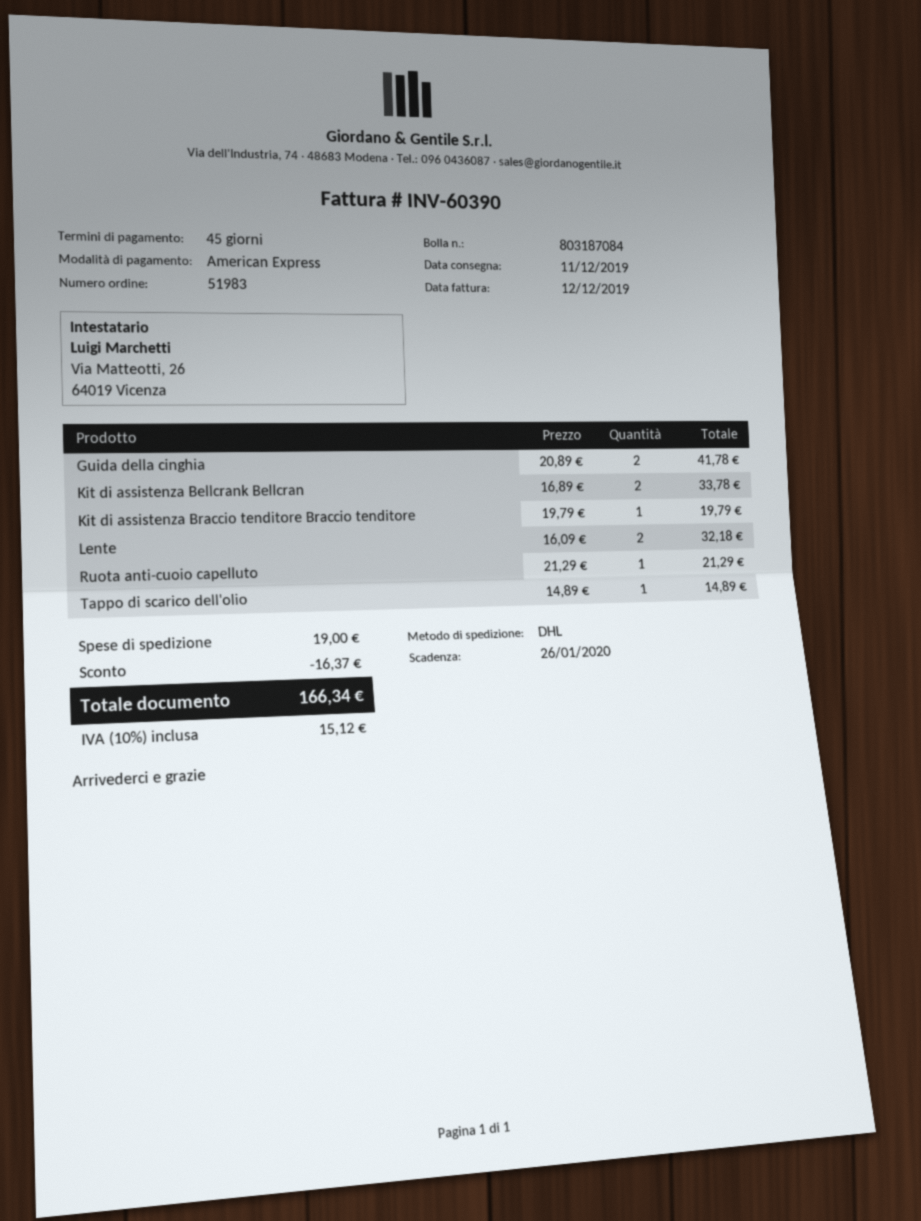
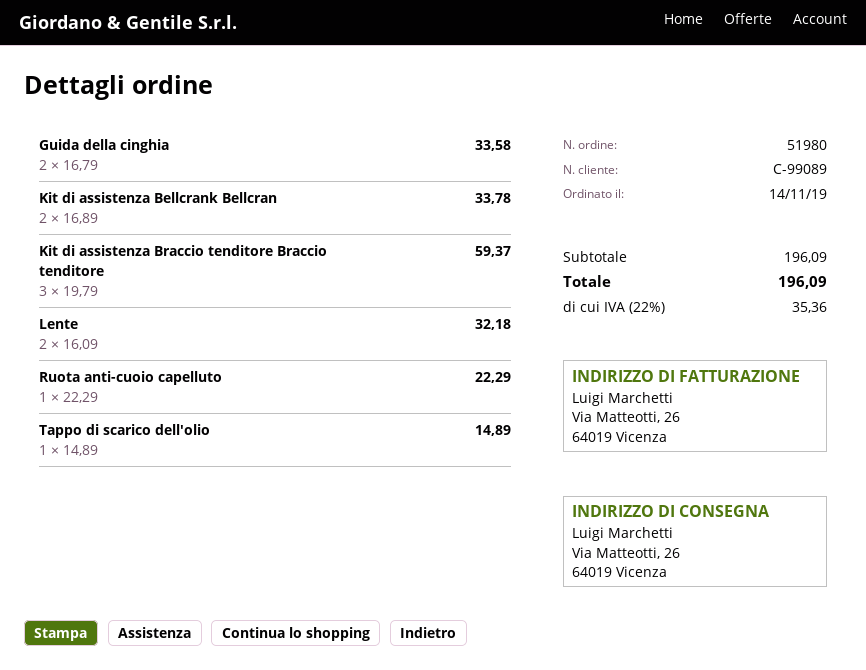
order number: 51983 -> 51980
Guida della cinghia: 2 x 20.89 = 41.78 -> 2 x 16.79 = 33.58
Kit di assistenza Braccio tenditore Braccio tenditore: 1 x 19.79 = 19.79 -> 3 x 19.79 = 59.37
Ruota anti-cuoio capelluto: 1 x 21.29 = 21.29 -> 1 x 22.29 = 22.29
discount: 16.37 -> none
shipping: 19.00 -> none
tax: 10% = 15.12 -> 22% = 35.36
total: 166.34 -> 196.09

